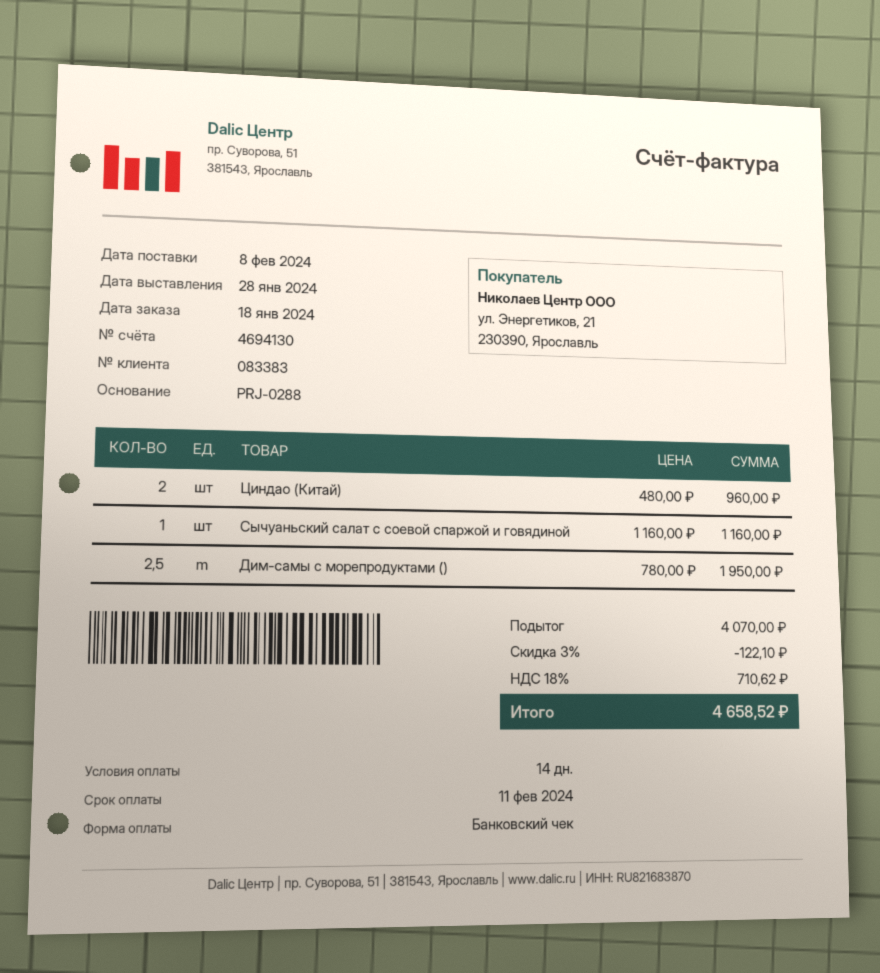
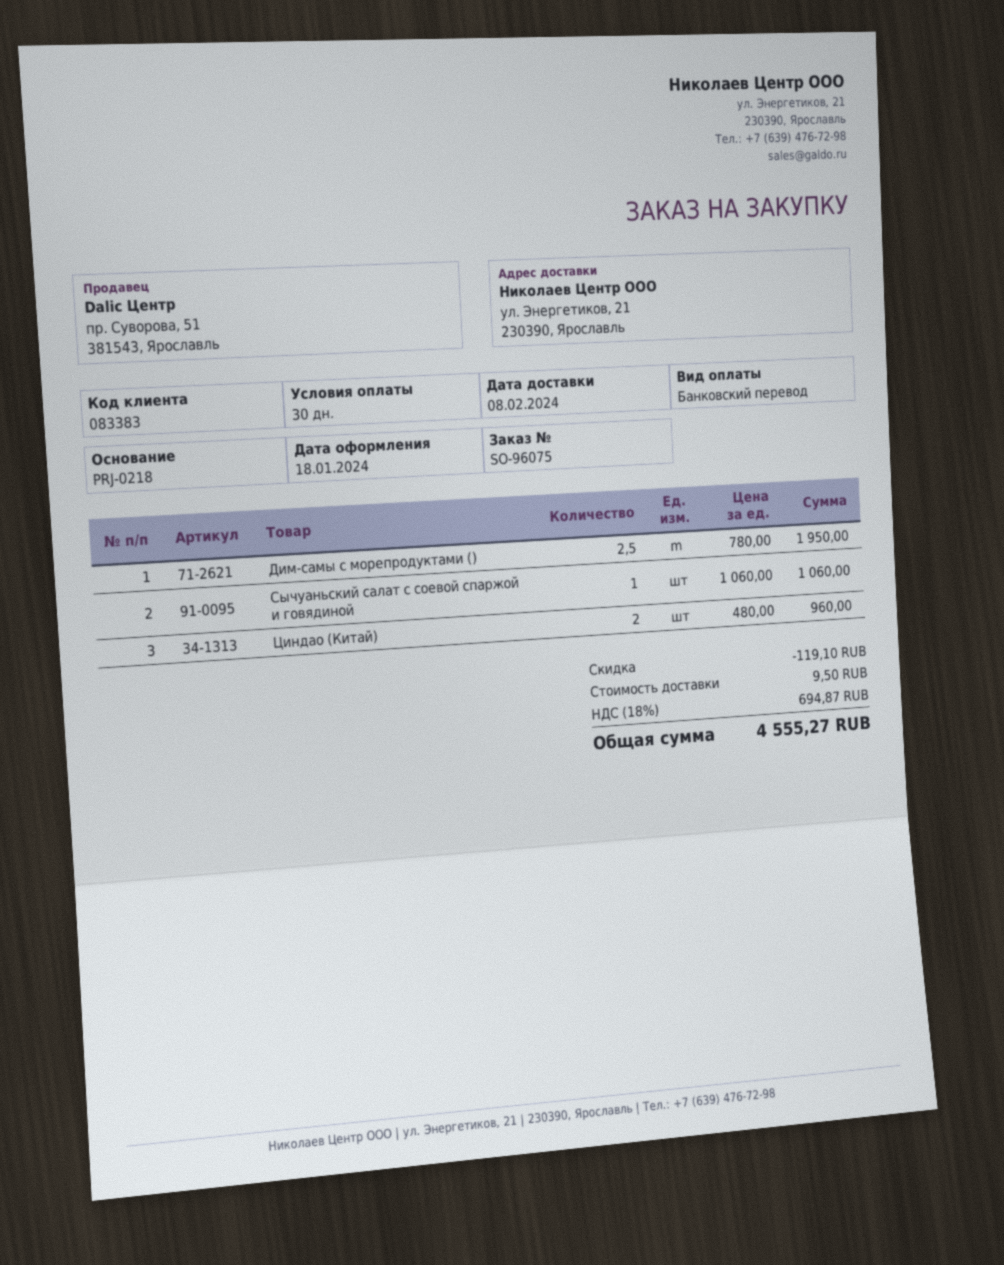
payment terms: 14 days -> 30 days
reference: PRJ-0288 -> PRJ-0218
payment method: cheque -> bank transfer
Сычуаньский салат с соевой спаржой и говядиной: 1 x 1160.00 = 1160.00 -> 1 x 1060.00 = 1060.00
discount: 122.10 -> 119.10
shipping: none -> 9.50
tax: 18% = 710.62 -> 18% = 694.87
total: 4658.52 -> 4555.27

